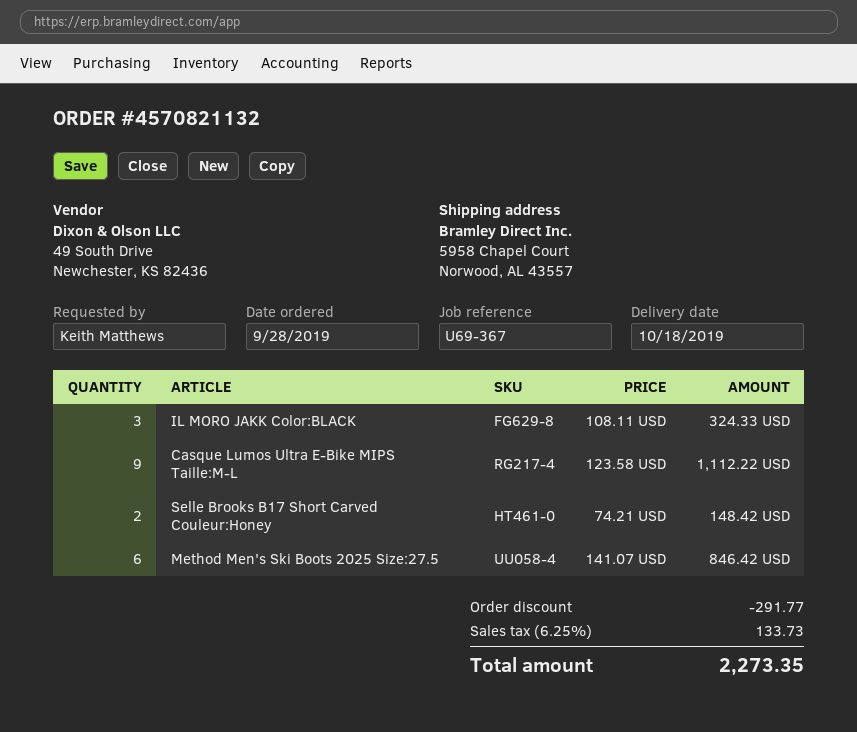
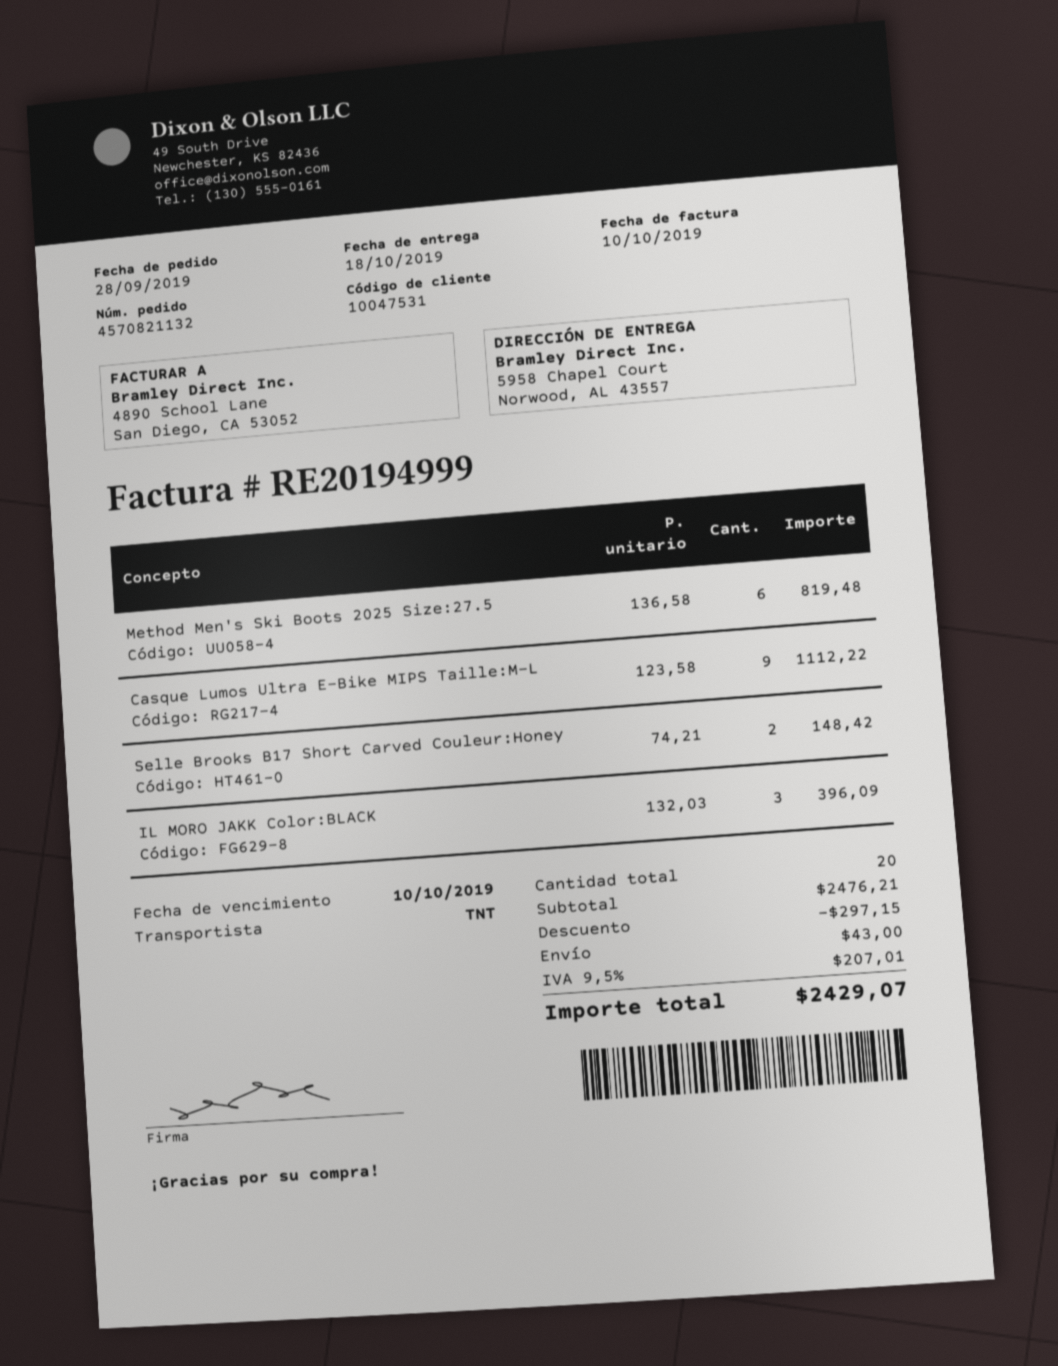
IL MORO JAKK Color:BLACK: 3 x 108.11 = 324.33 -> 3 x 132.03 = 396.09
Method Men's Ski Boots 2025 Size:27.5: 6 x 141.07 = 846.42 -> 6 x 136.58 = 819.48
discount: 291.77 -> 297.15
shipping: none -> 43.00
tax: 6.25% = 133.73 -> 9.5% = 207.01
total: 2273.35 -> 2429.07

